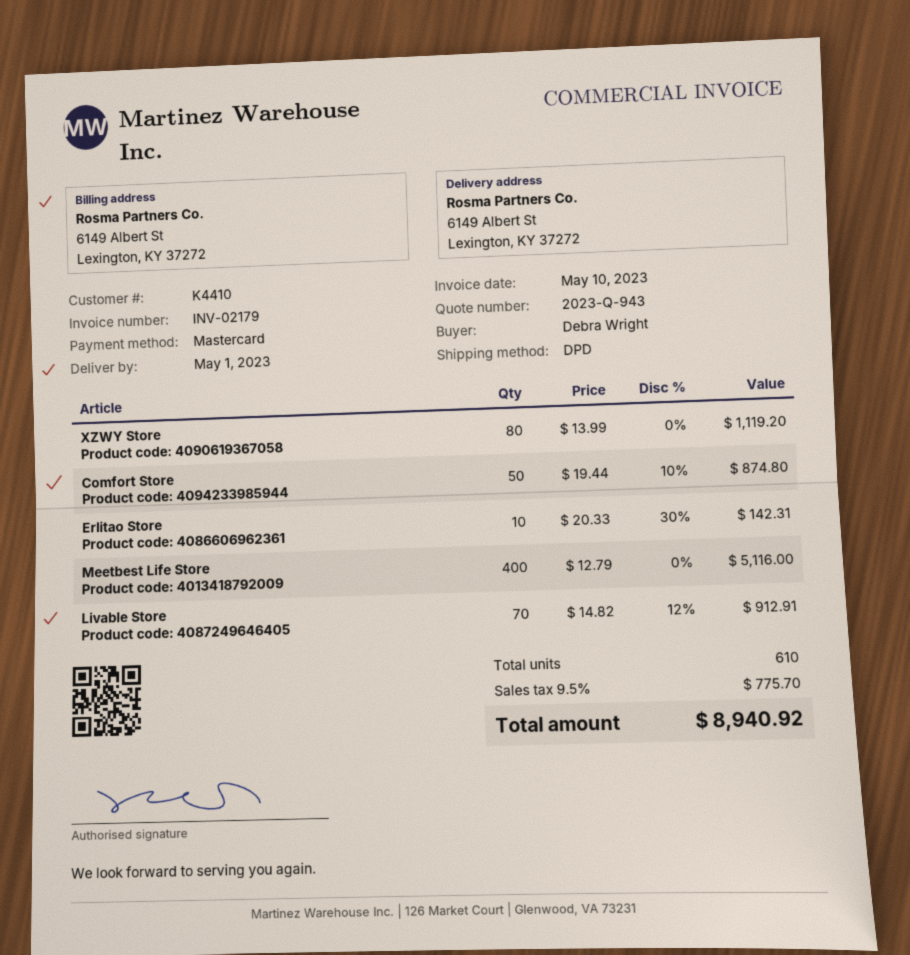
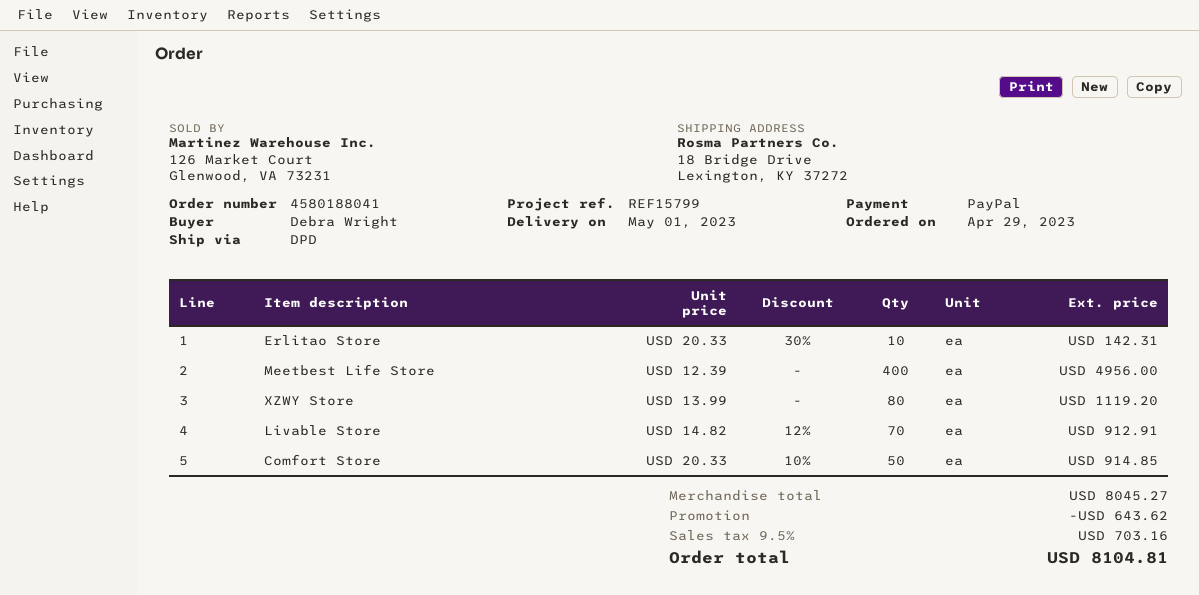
payment method: Mastercard -> PayPal
ship to: 6149 Albert St, Lexington, KY 37272 -> 18 Bridge Drive, Lexington, KY 37272
Comfort Store: 50 x 19.44 - 10% = 874.80 -> 50 x 20.33 - 10% = 914.85
Meetbest Life Store: 400 x 12.79 = 5116.00 -> 400 x 12.39 = 4956.00
discount: none -> 643.62
tax: 9.5% = 775.70 -> 9.5% = 703.16
total: 8940.92 -> 8104.81

